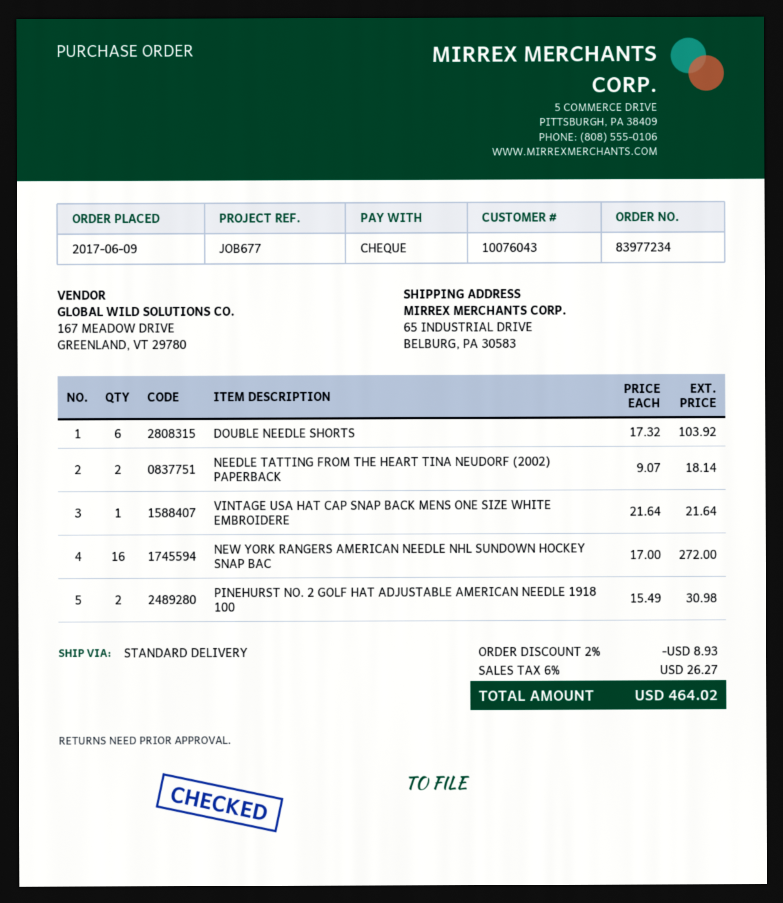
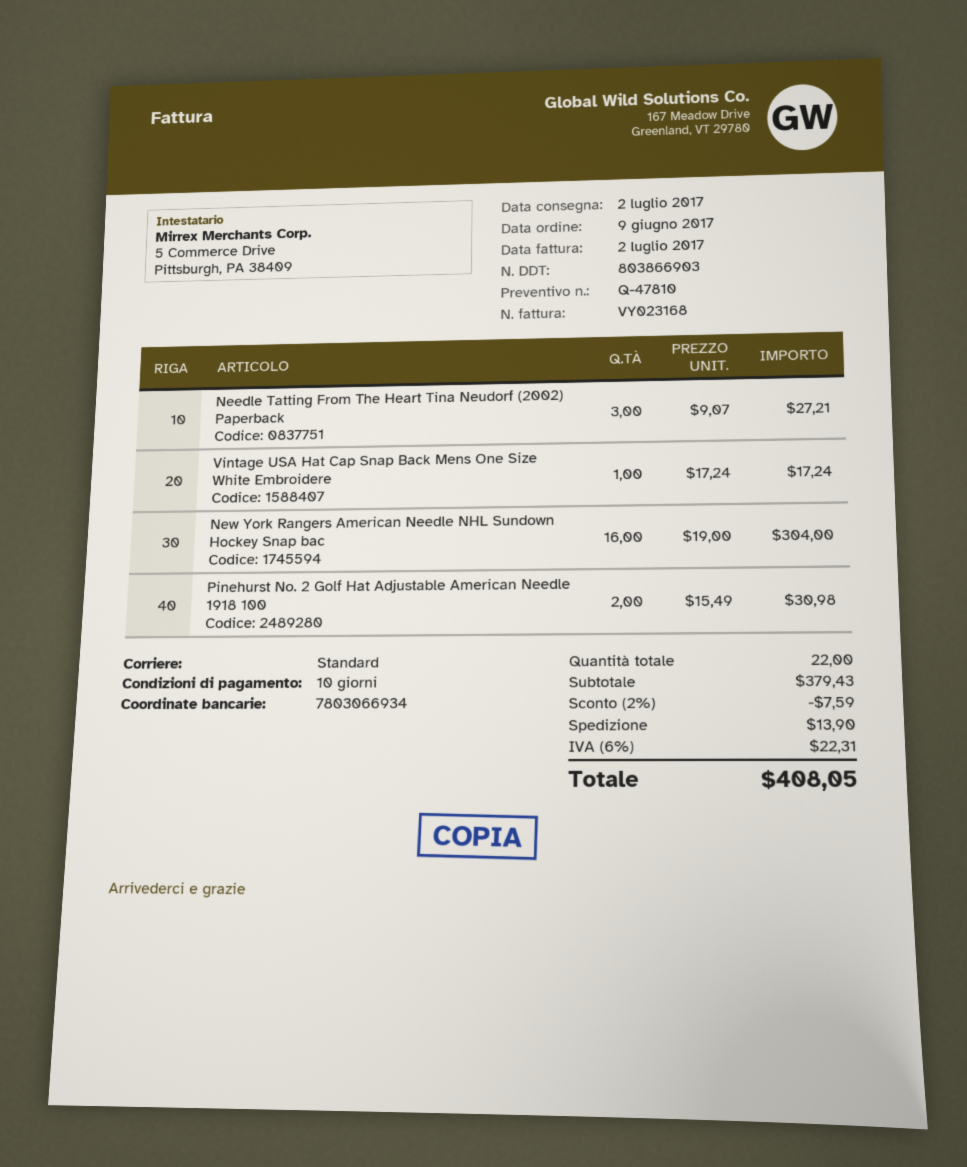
DOUBLE NEEDLE SHORTS: 6 x 17.32 = 103.92 -> none
NEEDLE TATTING FROM THE HEART TINA NEUDORF (2002) PAPERBACK: 2 x 9.07 = 18.14 -> 3 x 9.07 = 27.21
VINTAGE USA HAT CAP SNAP BACK MENS ONE SIZE WHITE EMBROIDERE: 1 x 21.64 = 21.64 -> 1 x 17.24 = 17.24
NEW YORK RANGERS AMERICAN NEEDLE NHL SUNDOWN HOCKEY SNAP BAC: 16 x 17.00 = 272.00 -> 16 x 19.00 = 304.00
discount: 2% = 8.93 -> 2% = 7.59
shipping: none -> 13.90
tax: 6% = 26.27 -> 6% = 22.31
total: 464.02 -> 408.05

